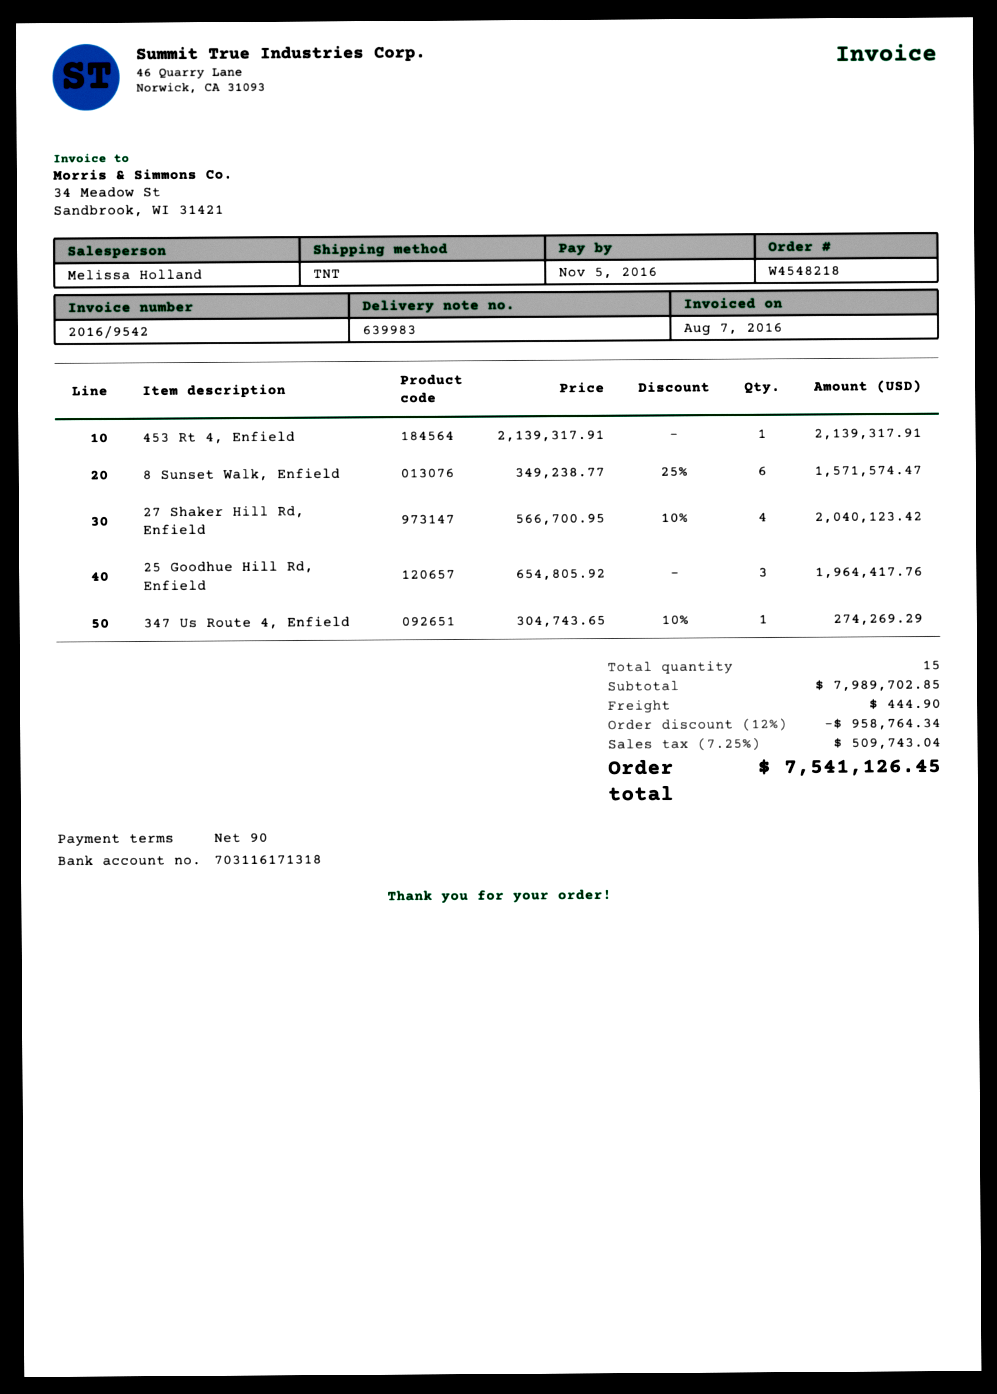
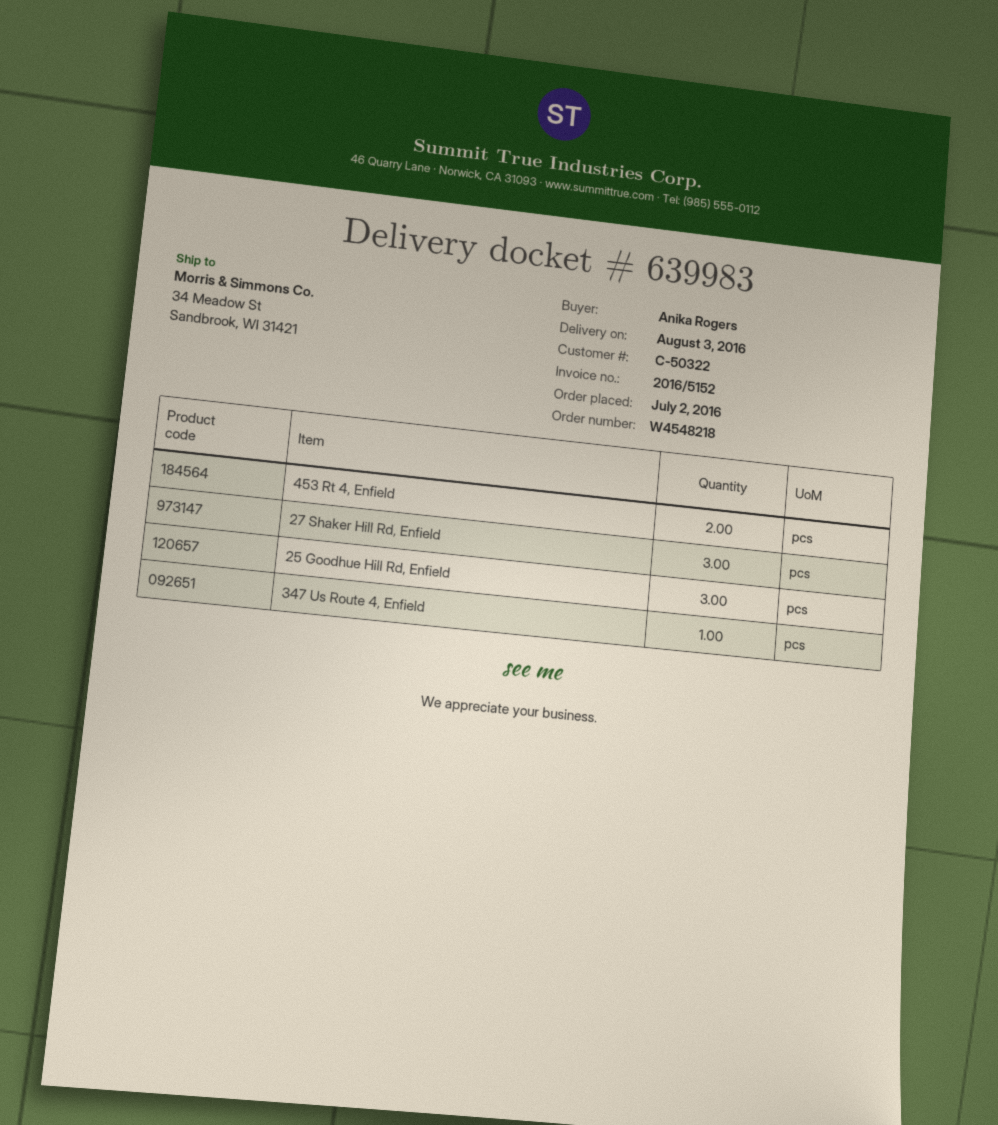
invoice number: 2016/9542 -> 2016/5152
453 Rt 4, Enfield: 1 -> 2
8 Sunset Walk, Enfield: 6 -> none
27 Shaker Hill Rd, Enfield: 4 -> 3

